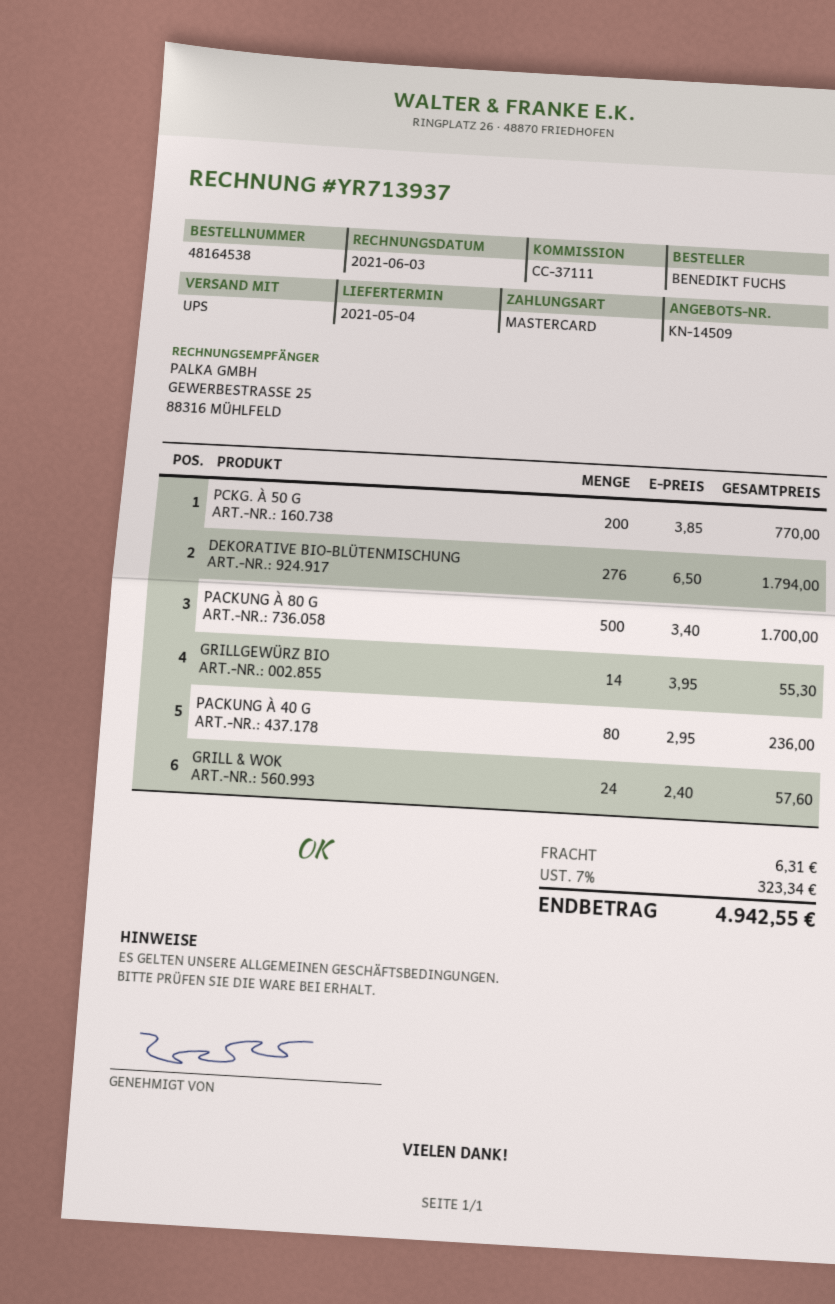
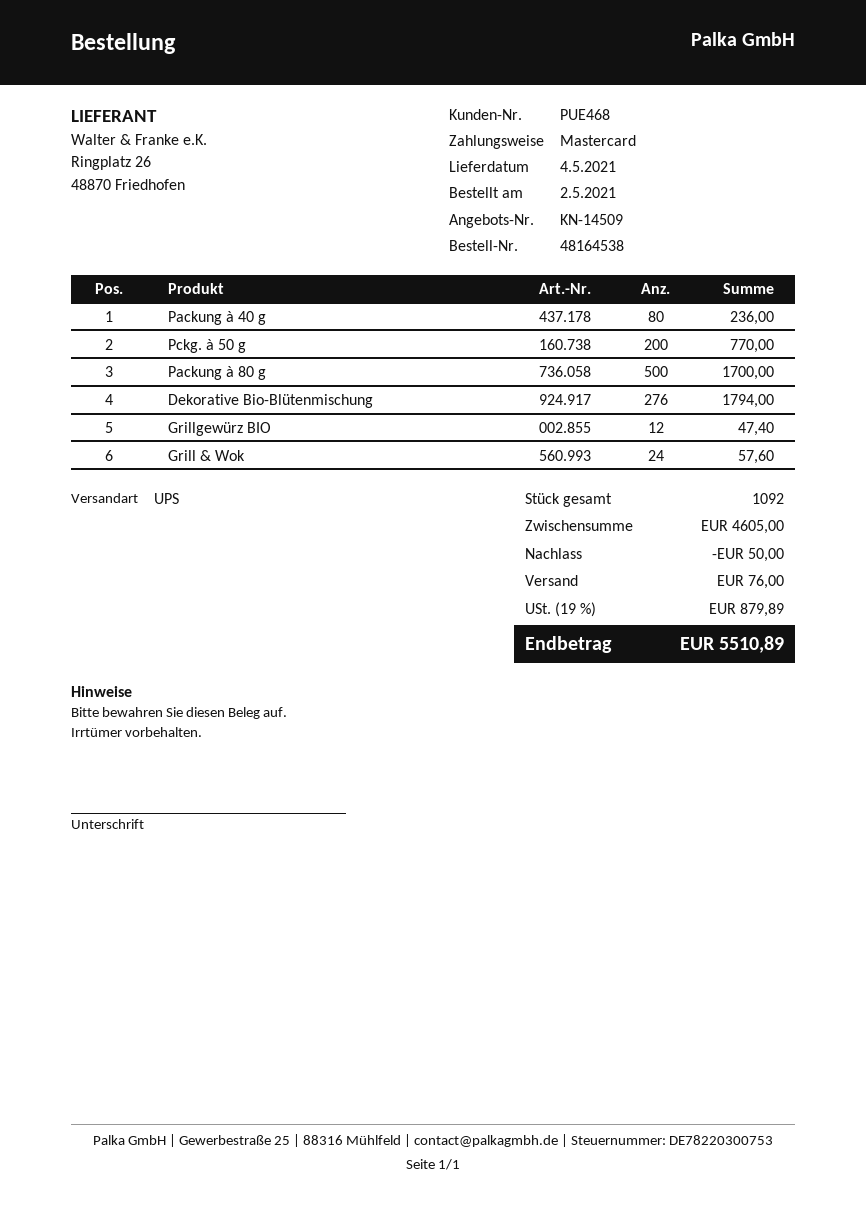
GRILLGEWÜRZ BIO: 14 for 55.30 -> 12 for 47.40
discount: none -> 50.00
shipping: 6.31 -> 76.00
tax: 7% = 323.34 -> 19% = 879.89
total: 4942.55 -> 5510.89

